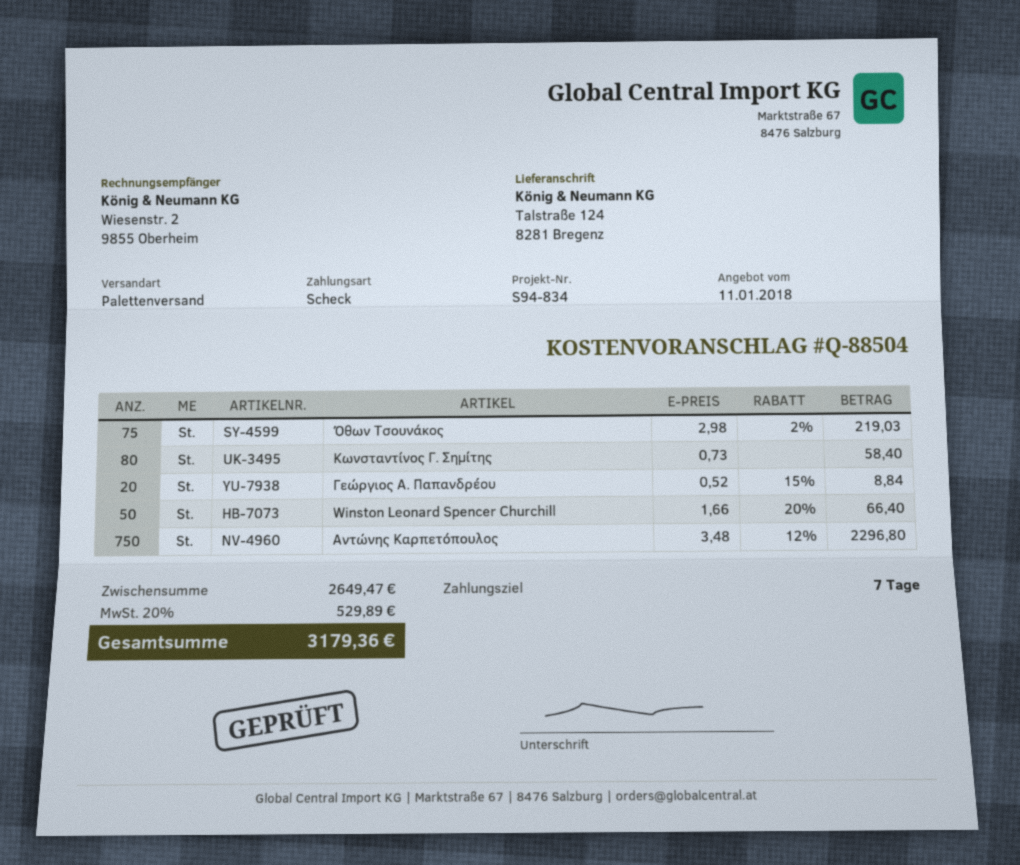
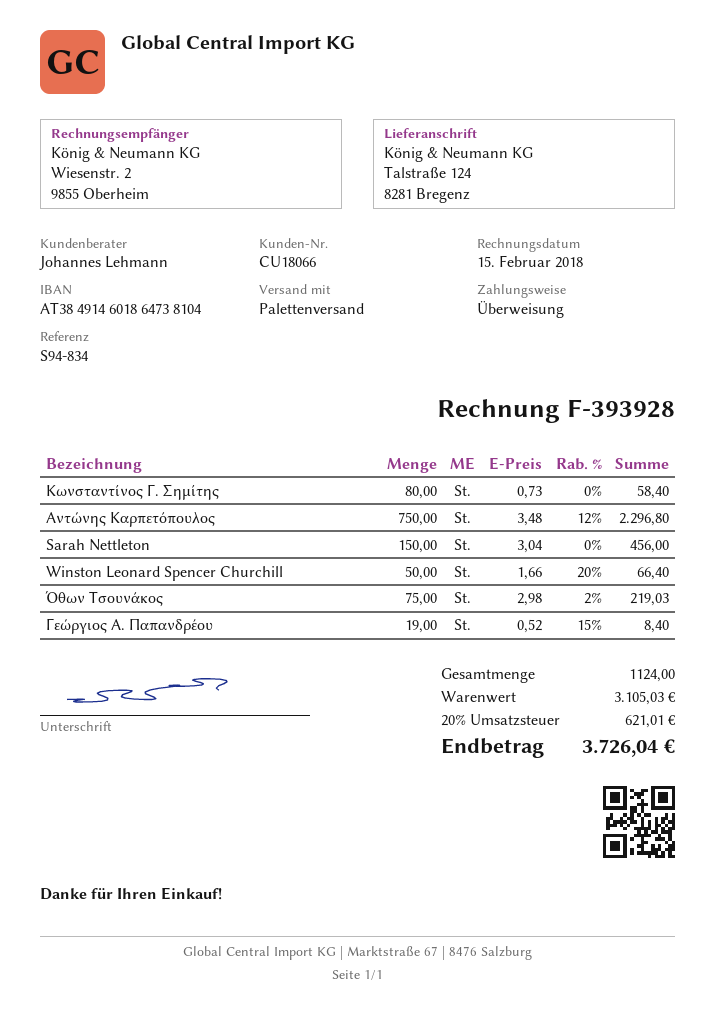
payment method: cheque -> bank transfer
Γεώργιος Α. Παπανδρέου: 20 x 0.52 - 15% = 8.84 -> 19 x 0.52 - 15% = 8.40
Sarah Nettleton: none -> 150 x 3.04 = 456.00
subtotal: 2649.47 -> 3105.03
tax: 20% = 529.89 -> 20% = 621.01
total: 3179.36 -> 3726.04

